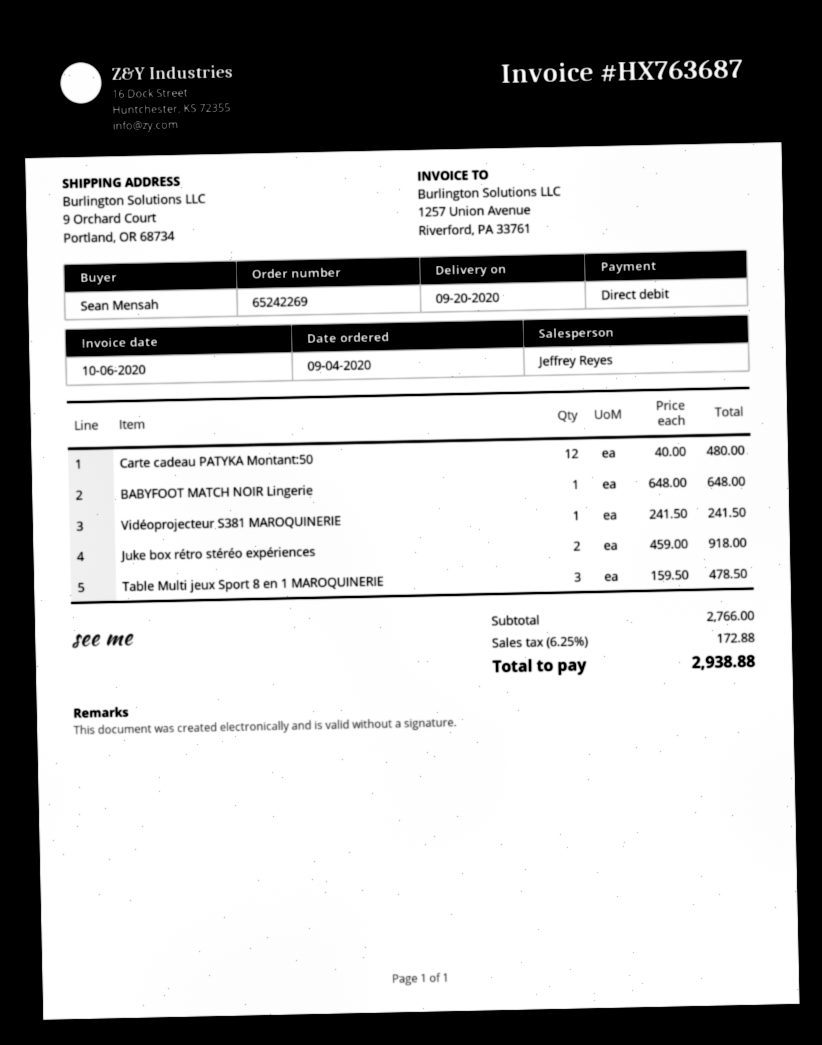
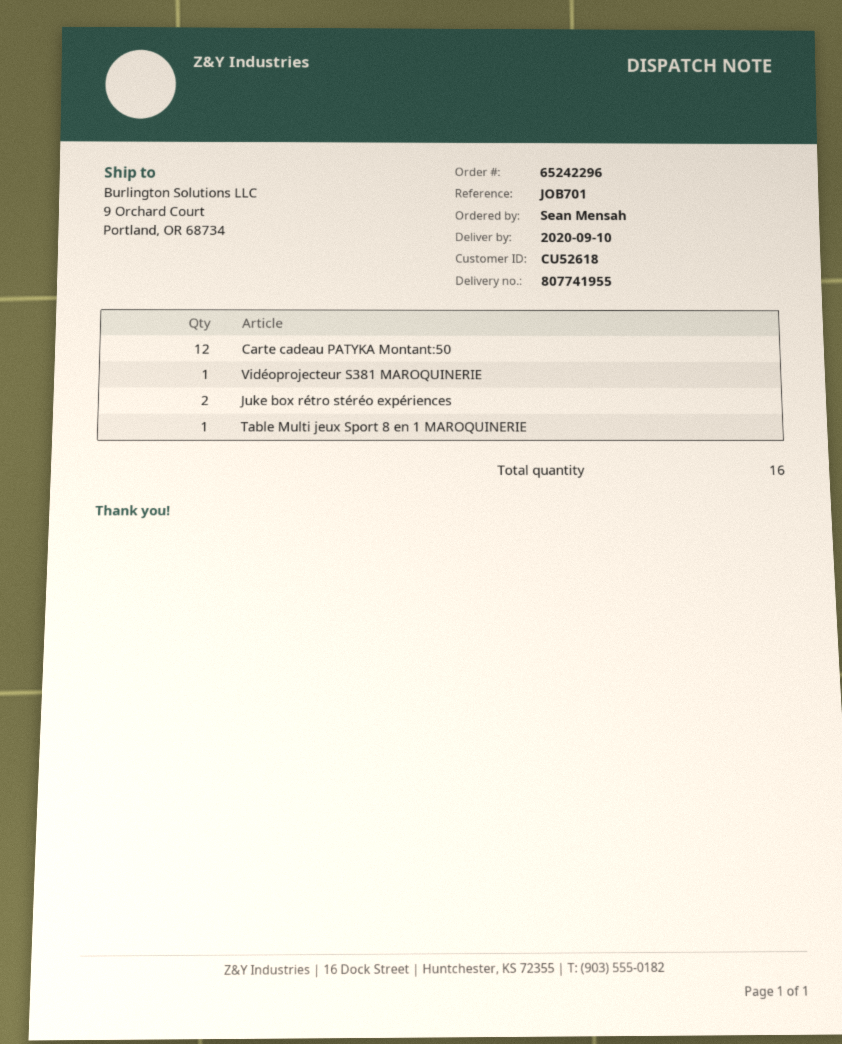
order number: 65242269 -> 65242296
delivery date: 2020-09-20 -> 2020-09-10
BABYFOOT MATCH NOIR Lingerie: 1 -> none
Table Multi jeux Sport 8 en 1 MAROQUINERIE: 3 -> 1

